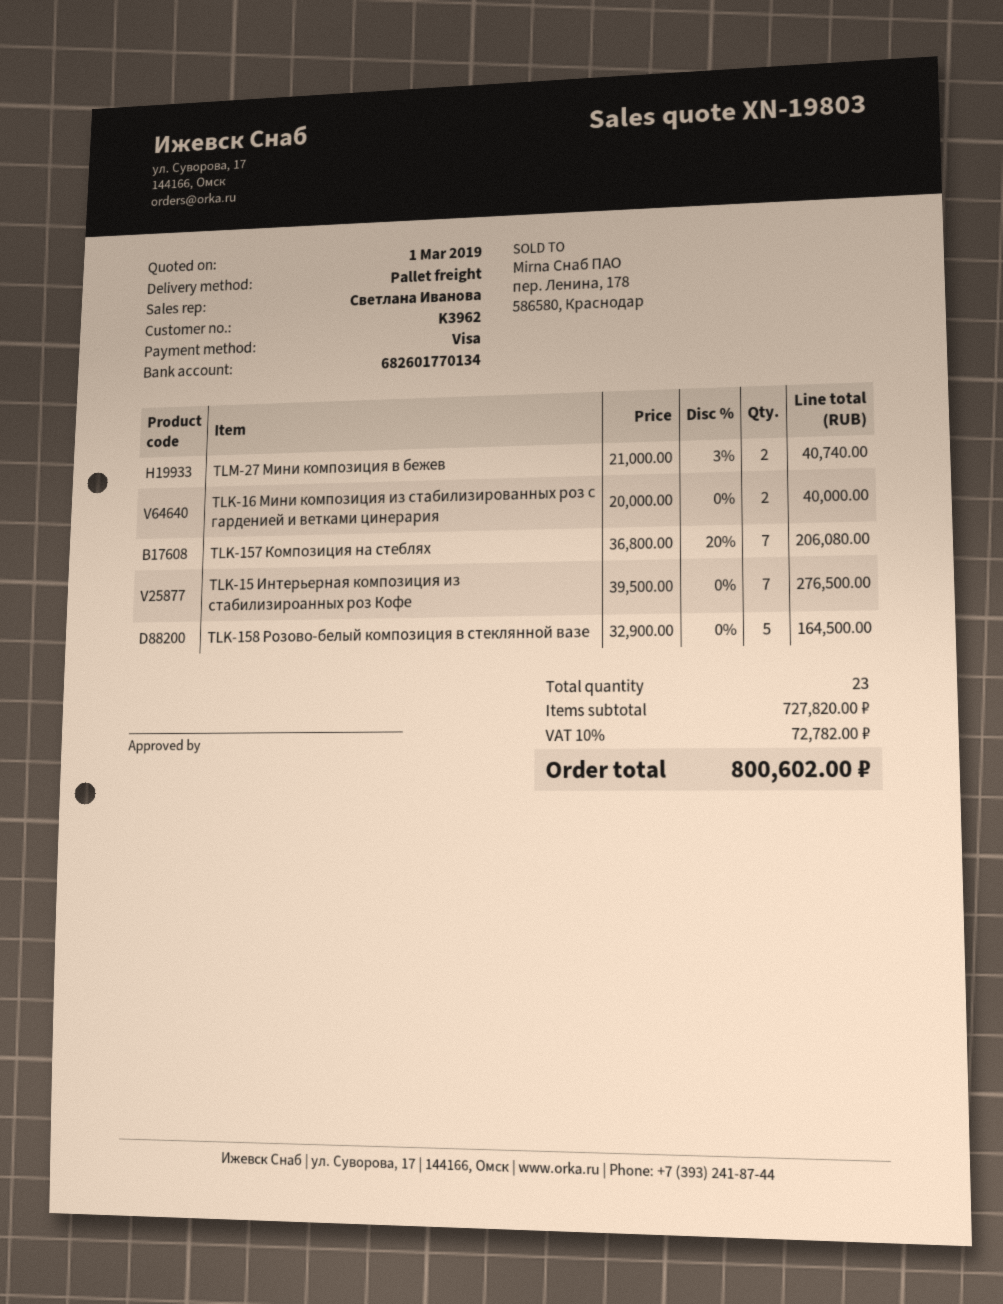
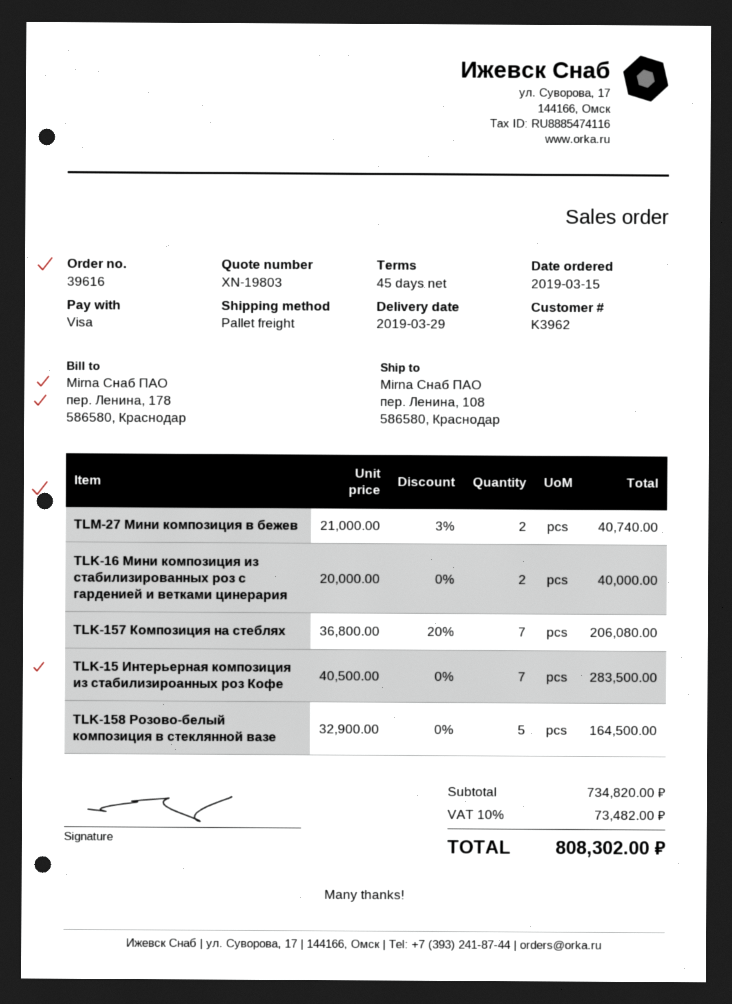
TLK-15 Интерьерная композиция из стабилизироанных роз Кофе: 7 x 39500.00 = 276500.00 -> 7 x 40500.00 = 283500.00
subtotal: 727820.00 -> 734820.00
tax: 10% = 72782.00 -> 10% = 73482.00
total: 800602.00 -> 808302.00

